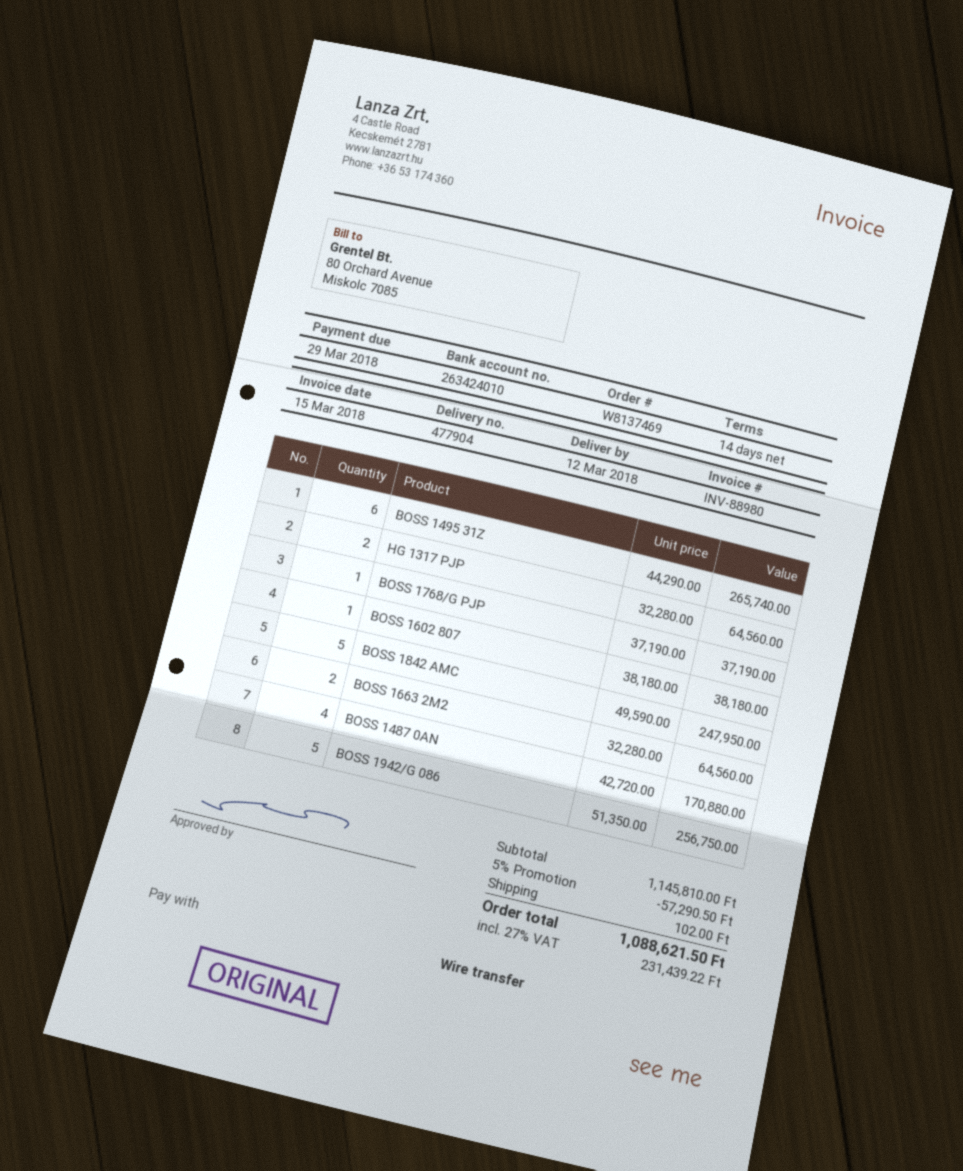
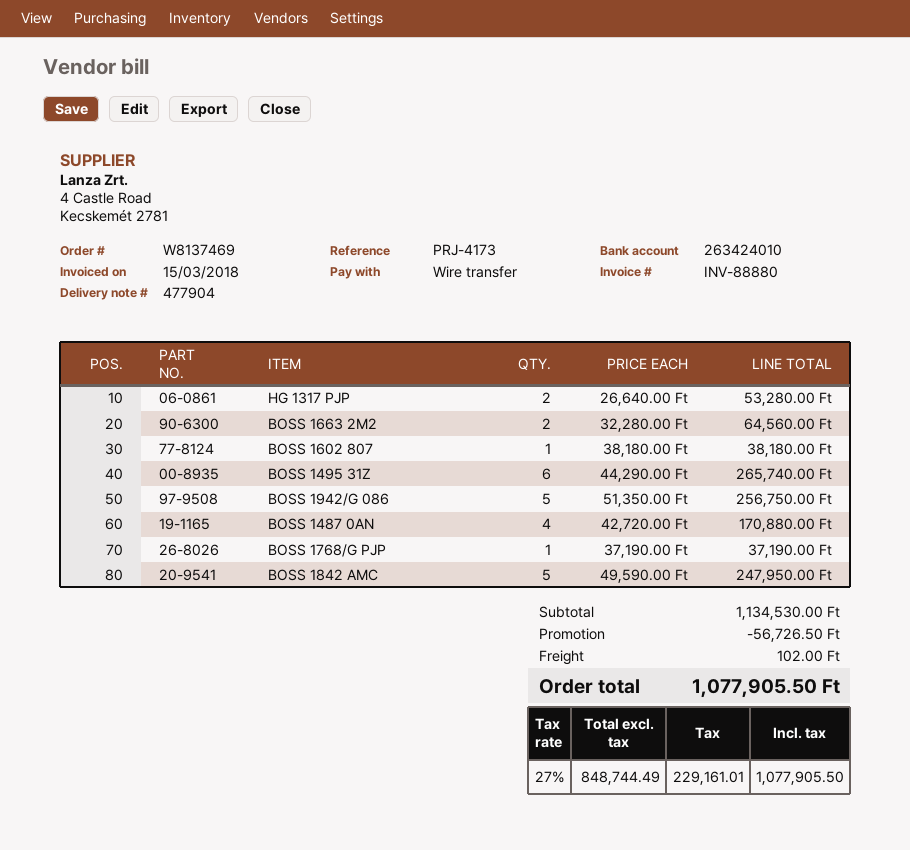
invoice number: INV-88980 -> INV-88880
HG 1317 PJP: 2 x 32280.00 = 64560.00 -> 2 x 26640.00 = 53280.00
subtotal: 1145810.00 -> 1134530.00
discount: 57290.50 -> 56726.50
tax: 27% = 231439.22 -> 27% = 229161.01
total: 1088621.50 -> 1077905.50

